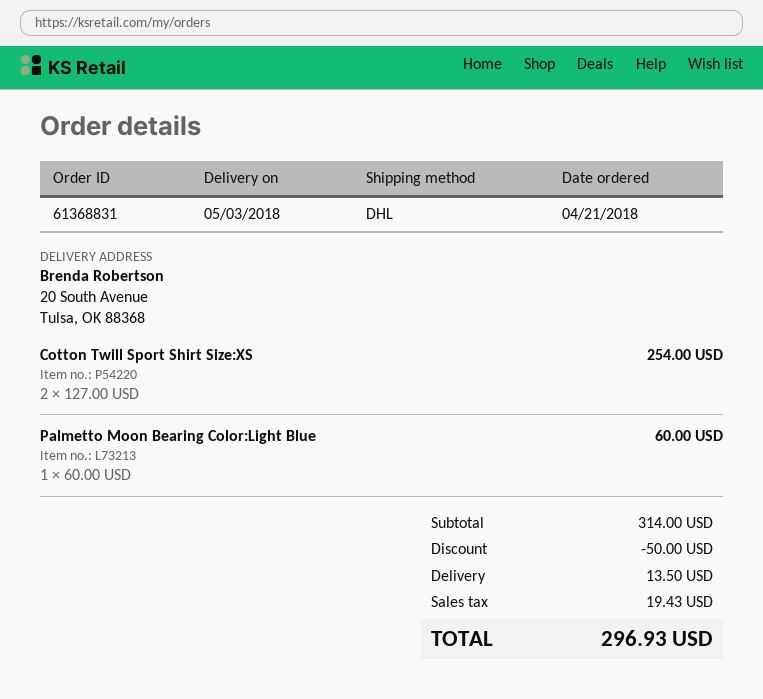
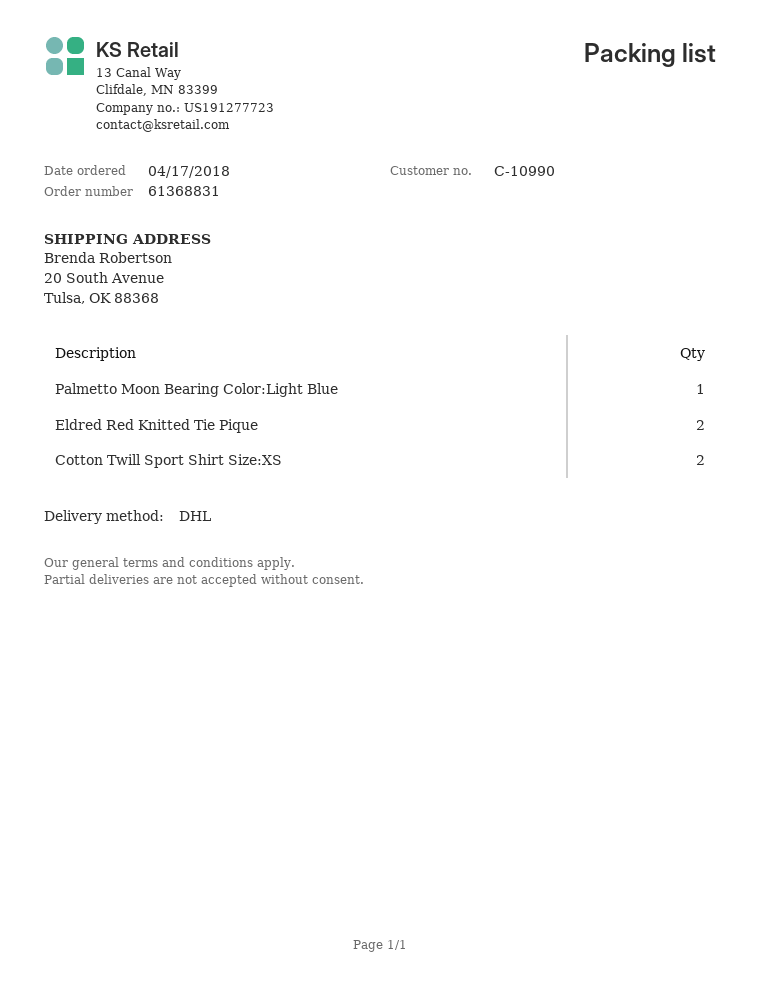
order date: 2018-04-21 -> 2018-04-17
Eldred Red Knitted Tie Pique: none -> 2

